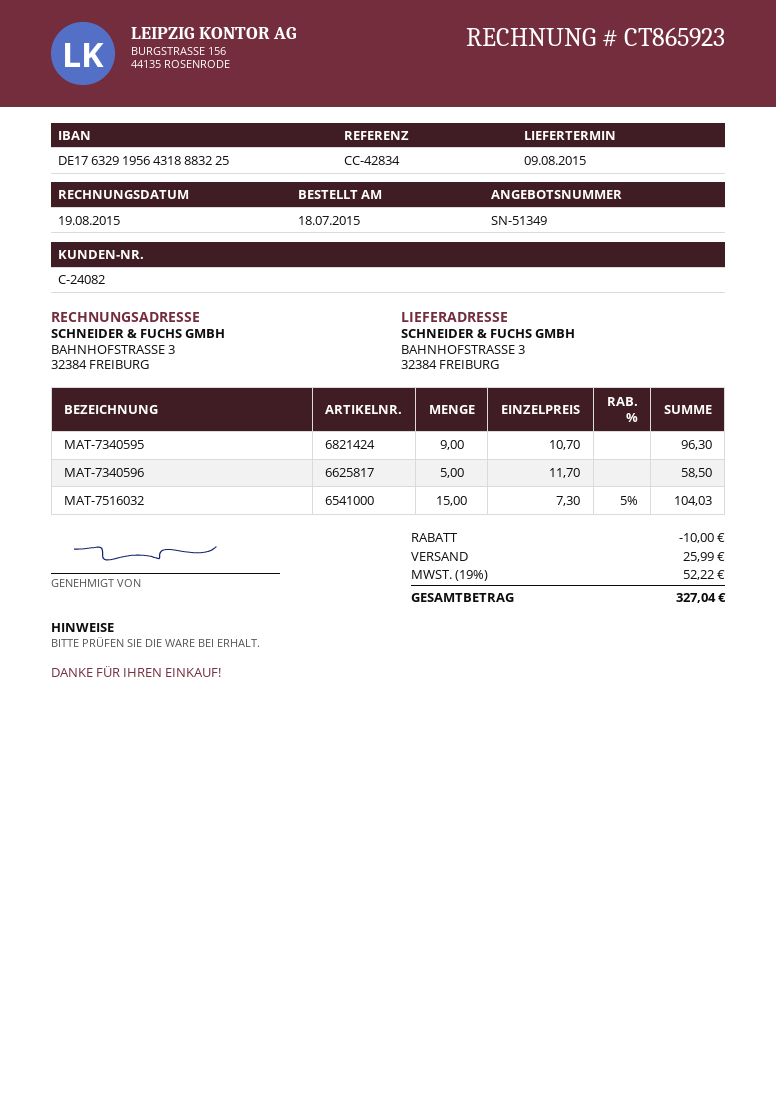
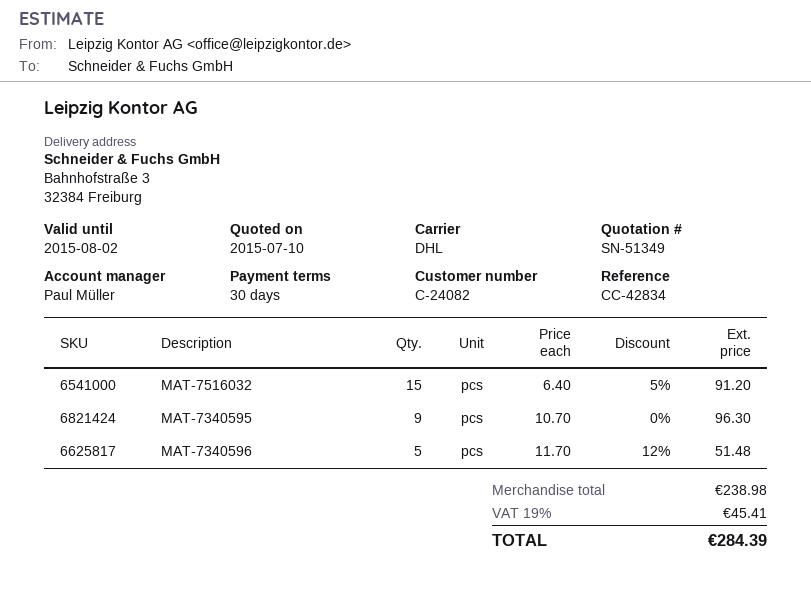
MAT-7340596: 5 x 11.70 = 58.50 -> 5 x 11.70 - 12% = 51.48
MAT-7516032: 15 x 7.30 - 5% = 104.03 -> 15 x 6.40 - 5% = 91.20
discount: 10.00 -> none
shipping: 25.99 -> none
tax: 19% = 52.22 -> 19% = 45.41
total: 327.04 -> 284.39

